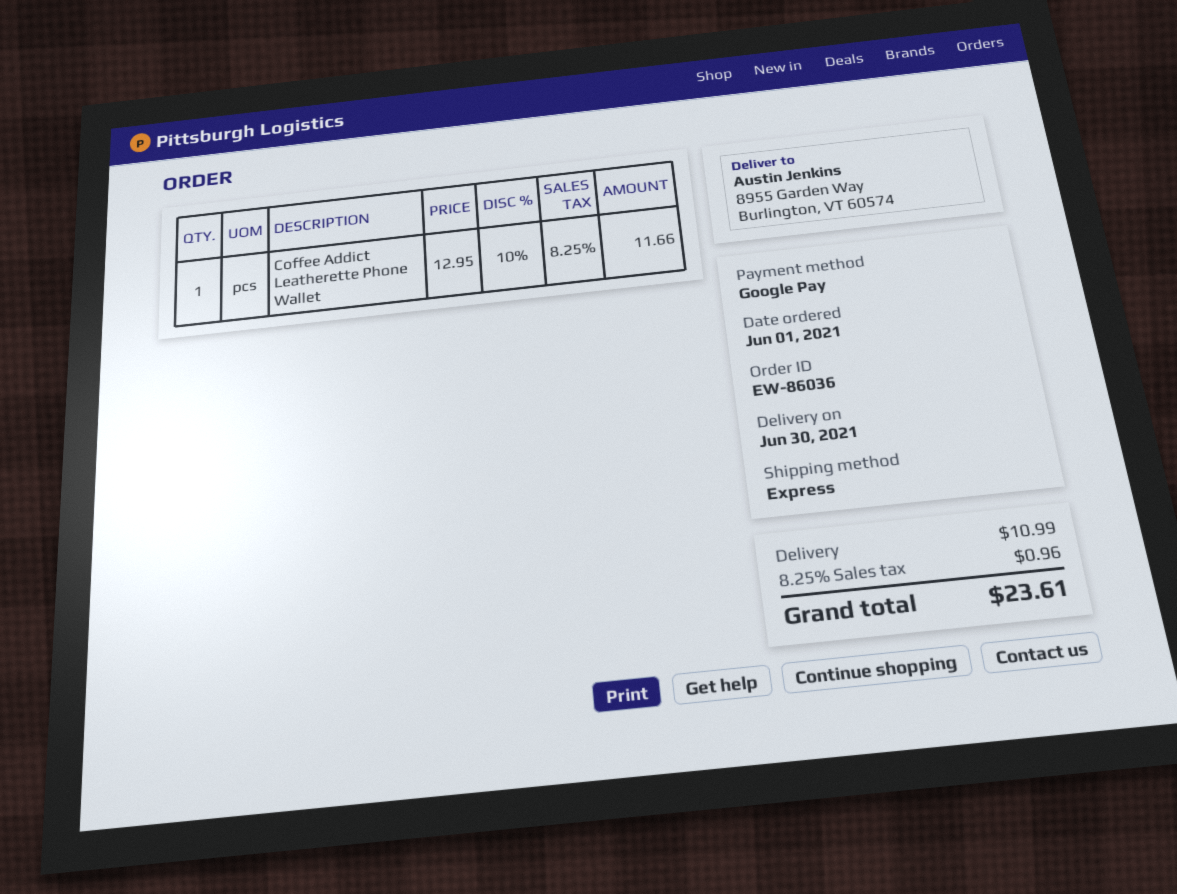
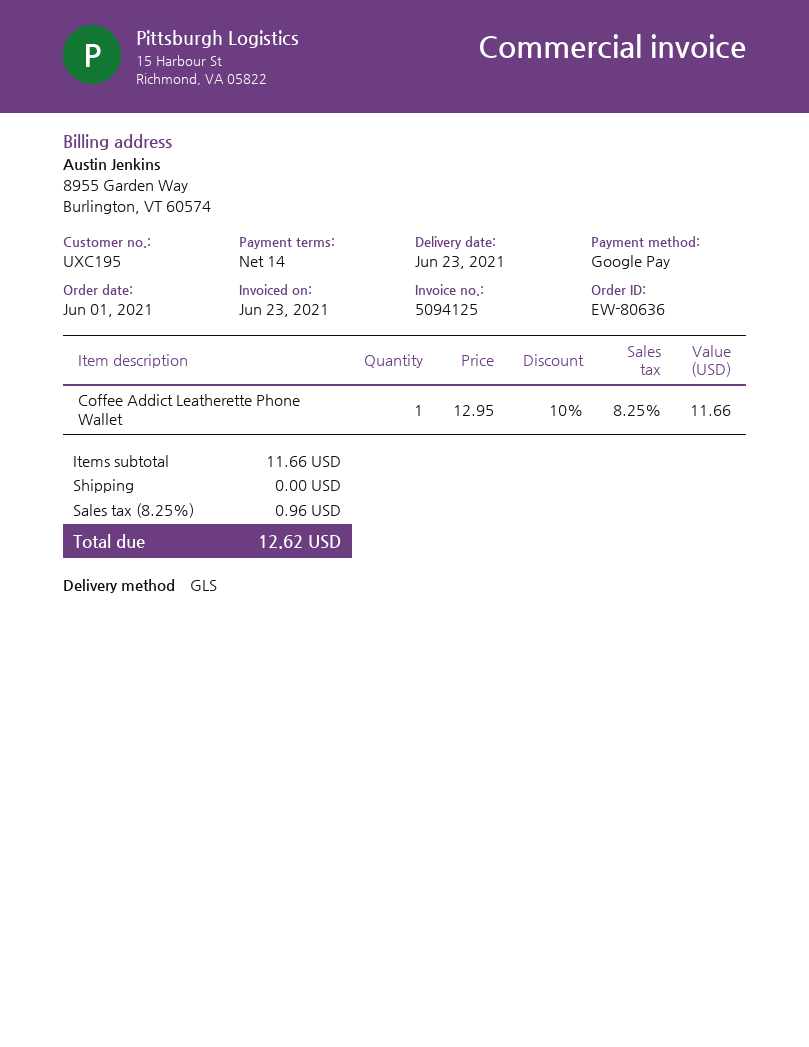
order number: EW-86036 -> EW-80636
delivery date: 2021-06-30 -> 2021-06-23
shipping method: express -> GLS
shipping: 10.99 -> 0.00
total: 23.61 -> 12.62

